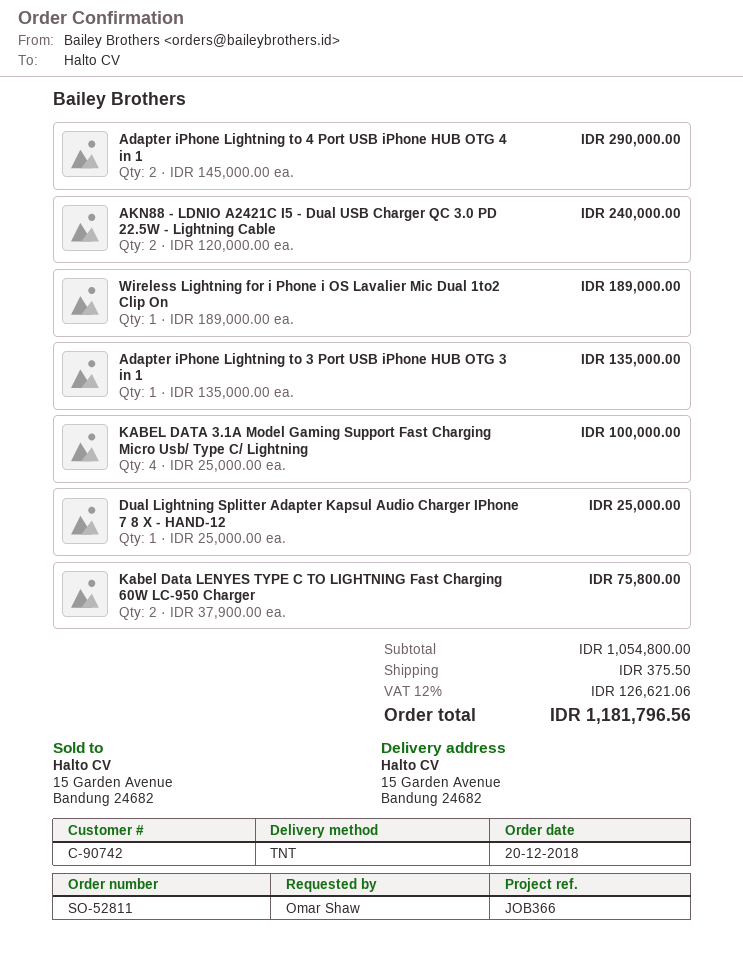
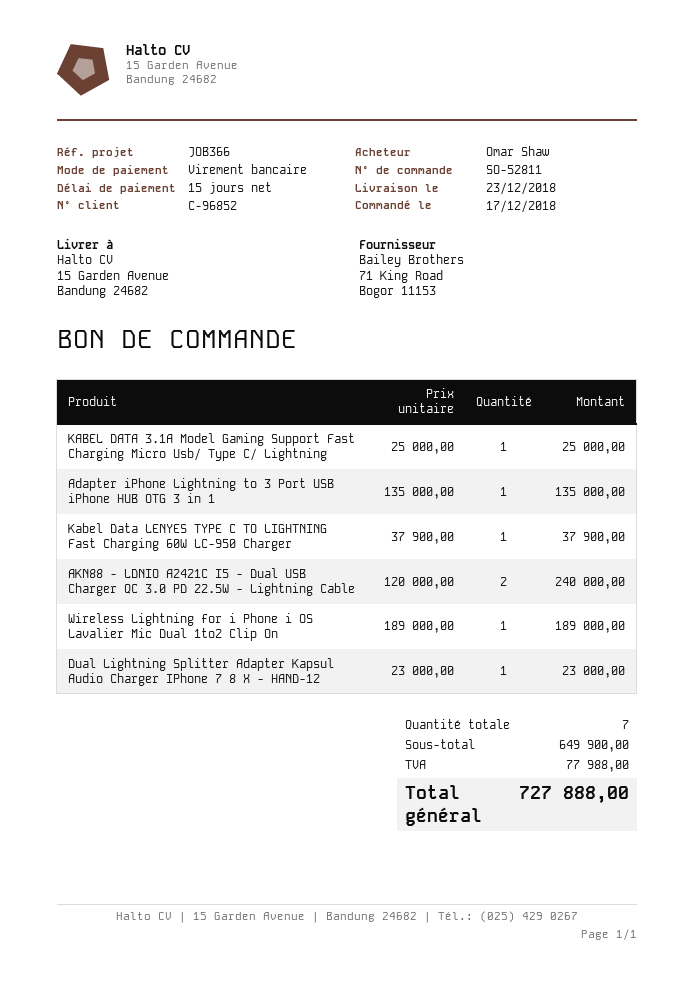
order date: 2018-12-20 -> 2018-12-17
customer number: C-90742 -> C-96852
Adapter iPhone Lightning to 4 Port USB iPhone HUB OTG 4 in 1: 2 x 145000.00 = 290000.00 -> none
KABEL DATA 3.1A Model Gaming Support Fast Charging Micro Usb/ Type C/ Lightning: 4 x 25000.00 = 100000.00 -> 1 x 25000.00 = 25000.00
Dual Lightning Splitter Adapter Kapsul Audio Charger IPhone 7 8 X - HAND-12: 1 x 25000.00 = 25000.00 -> 1 x 23000.00 = 23000.00
Kabel Data LENYES TYPE C TO LIGHTNING Fast Charging 60W LC-950 Charger: 2 x 37900.00 = 75800.00 -> 1 x 37900.00 = 37900.00
subtotal: 1054800.00 -> 649900.00
shipping: 375.50 -> none
tax: 126621.06 -> 77988.00
total: 1181796.56 -> 727888.00

